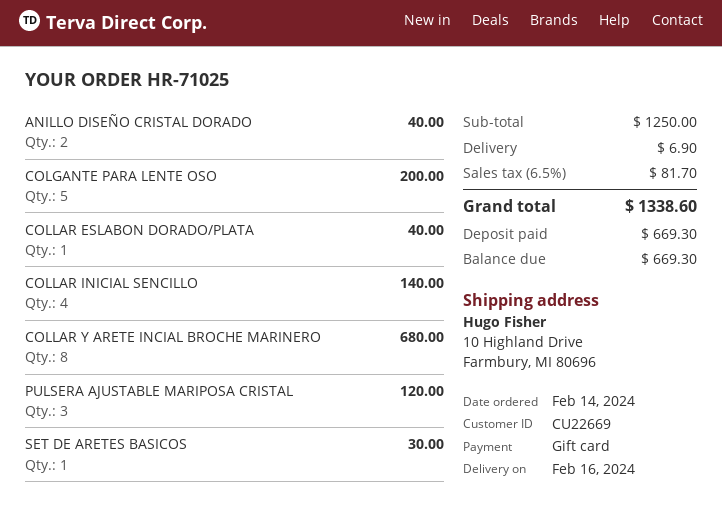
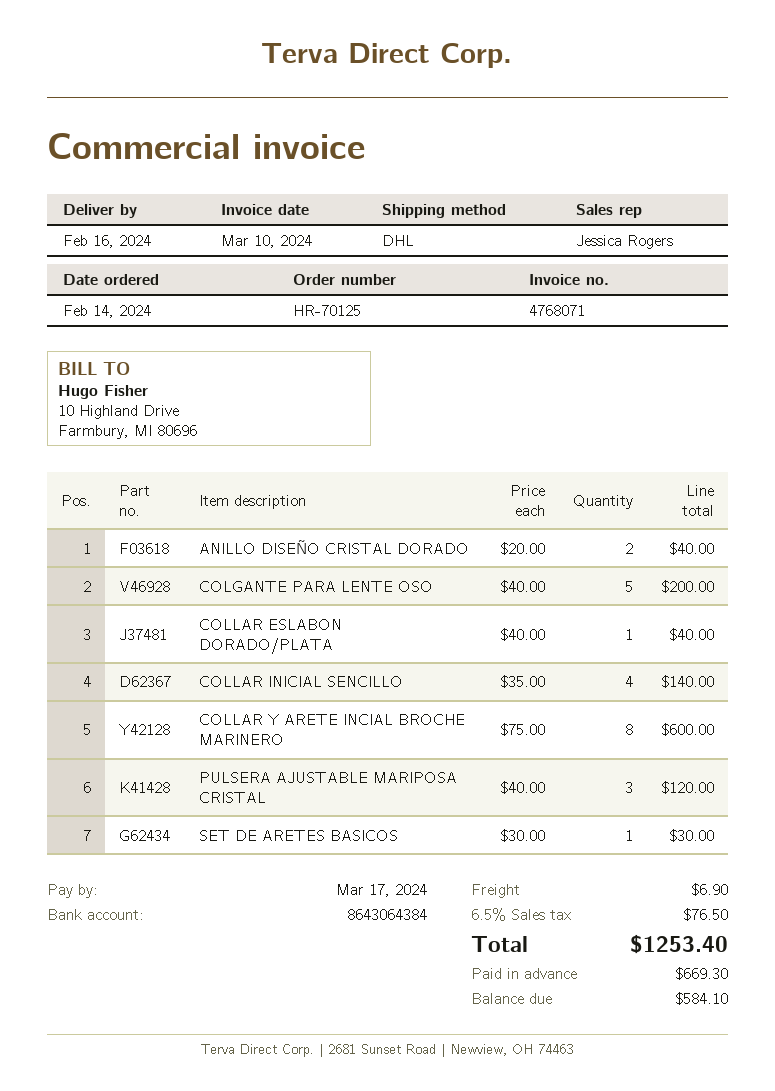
order number: HR-71025 -> HR-70125
COLLAR Y ARETE INCIAL BROCHE MARINERO: 8 for 680.00 -> 8 for 600.00
tax: 6.5% = 81.70 -> 6.5% = 76.50
total: 1338.60 -> 1253.40
balance: 669.30 -> 584.10

